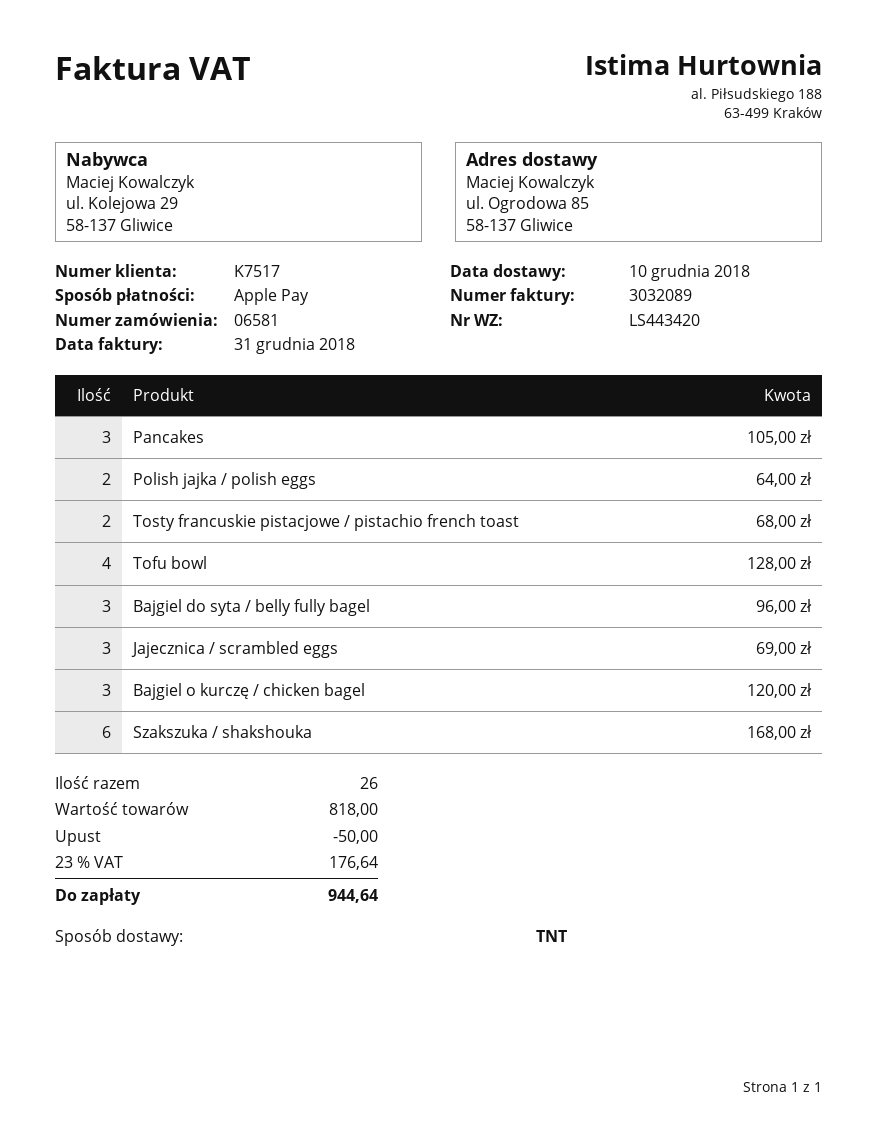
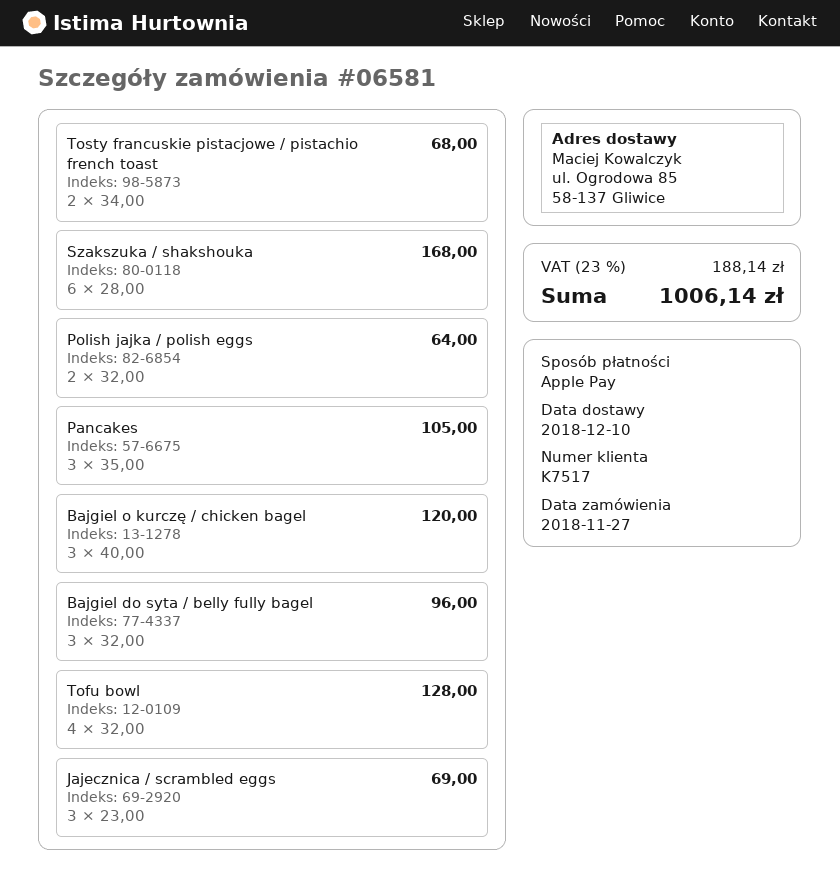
discount: 50.00 -> none
tax: 23% = 176.64 -> 23% = 188.14
total: 944.64 -> 1006.14

